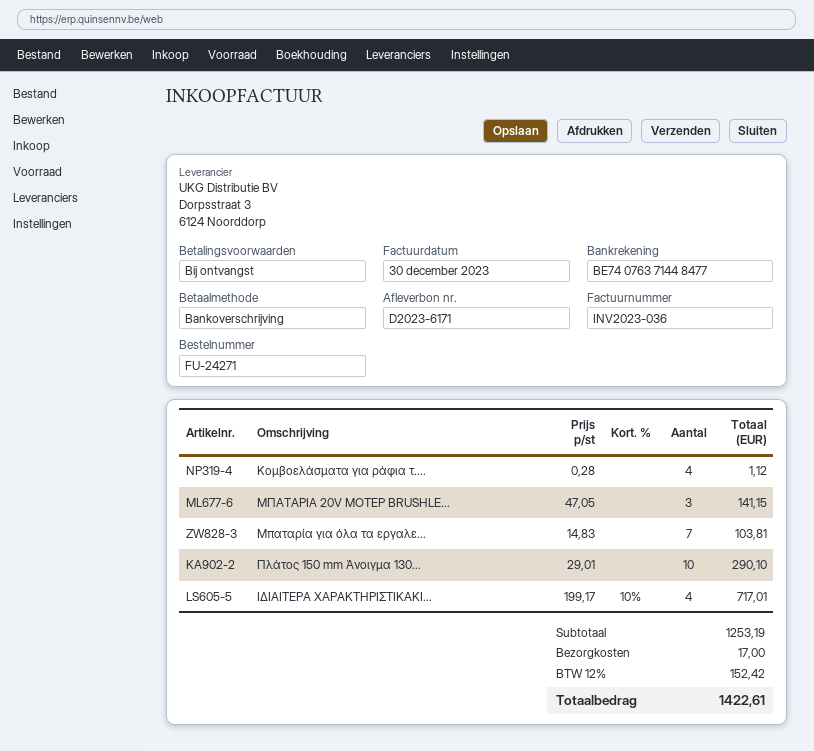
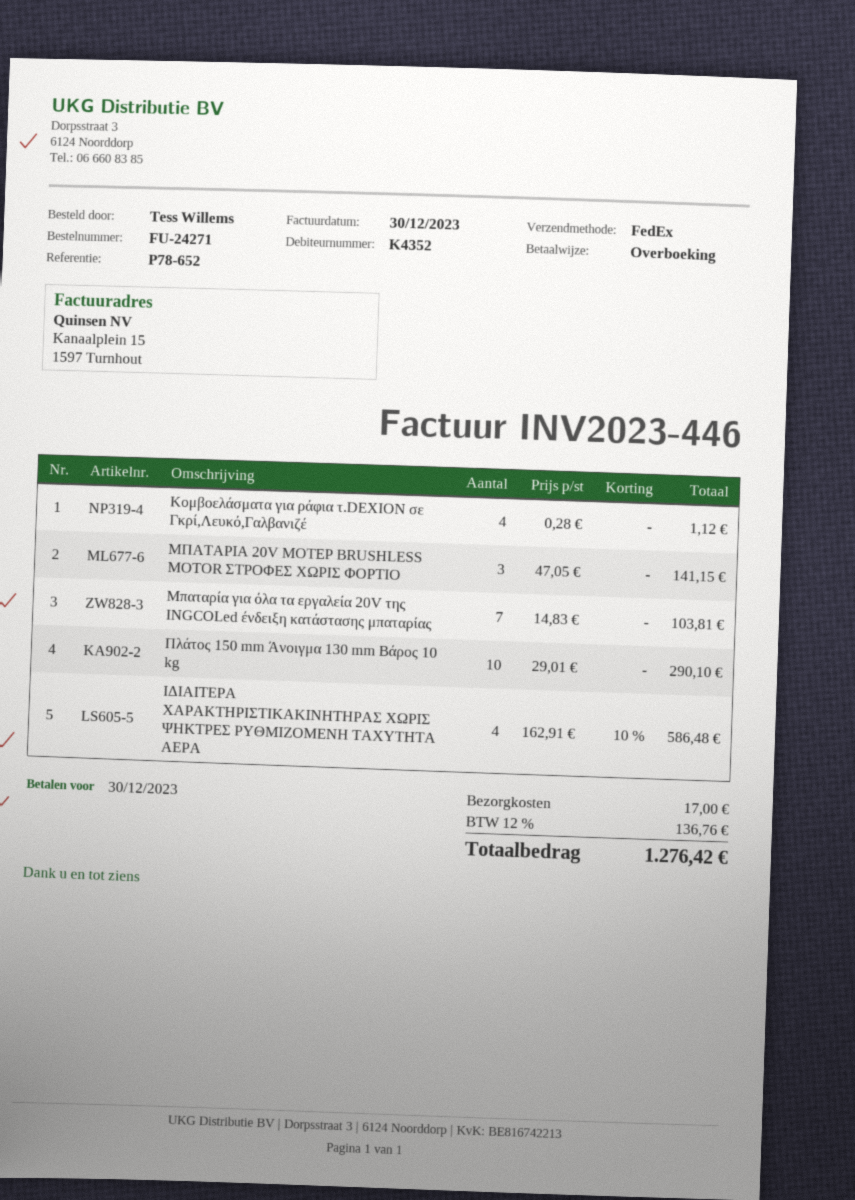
invoice number: INV2023-036 -> INV2023-446
ΙΔΙΑΙΤΕΡΑ ΧΑΡΑΚΤΗΡΙΣΤΙΚΑΚΙ...: 4 x 199.17 - 10% = 717.01 -> 4 x 162.91 - 10% = 586.48
tax: 12% = 152.42 -> 12% = 136.76
total: 1422.61 -> 1276.42

